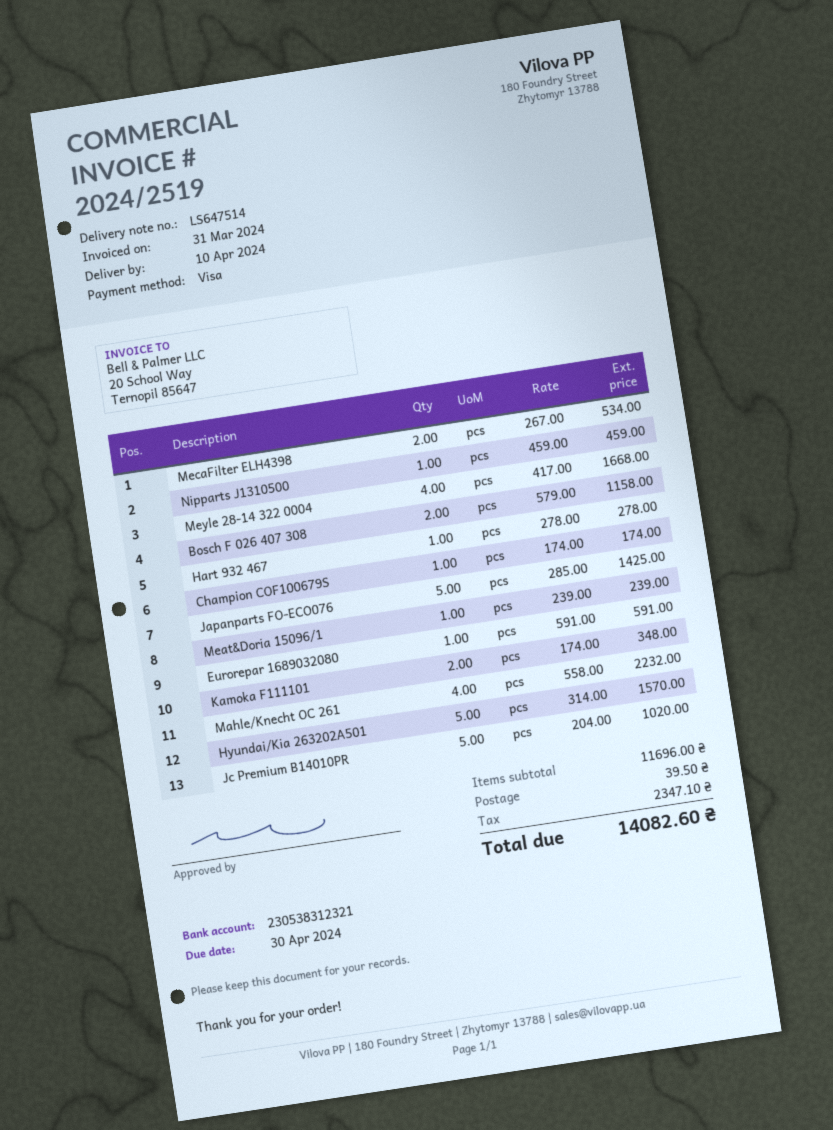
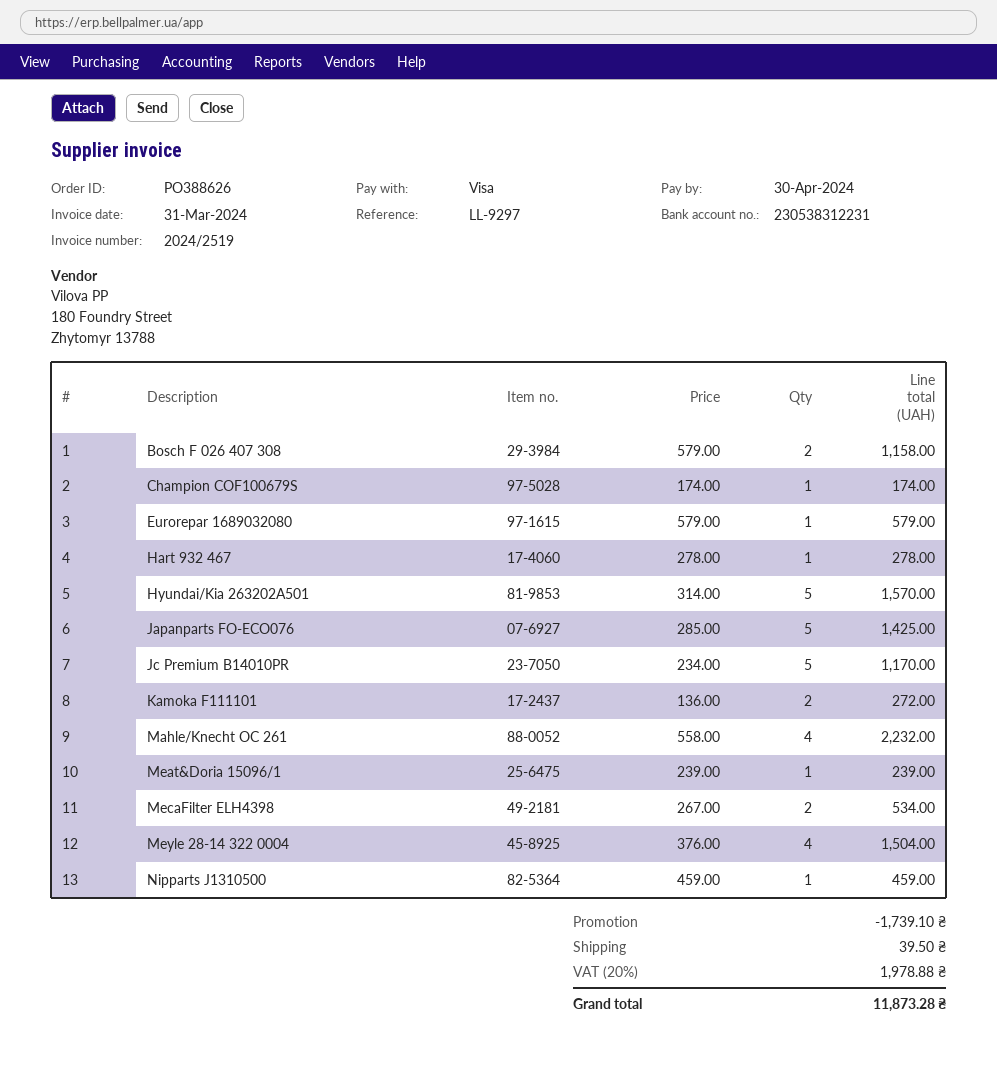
bank account: 230538312321 -> 230538312231
Meyle 28-14 322 0004: 4 x 417.00 = 1668.00 -> 4 x 376.00 = 1504.00
Eurorepar 1689032080: 1 x 591.00 = 591.00 -> 1 x 579.00 = 579.00
Kamoka F111101: 2 x 174.00 = 348.00 -> 2 x 136.00 = 272.00
Jc Premium B14010PR: 5 x 204.00 = 1020.00 -> 5 x 234.00 = 1170.00
discount: none -> 1739.10
tax: 2347.10 -> 1978.88
total: 14082.60 -> 11873.28

